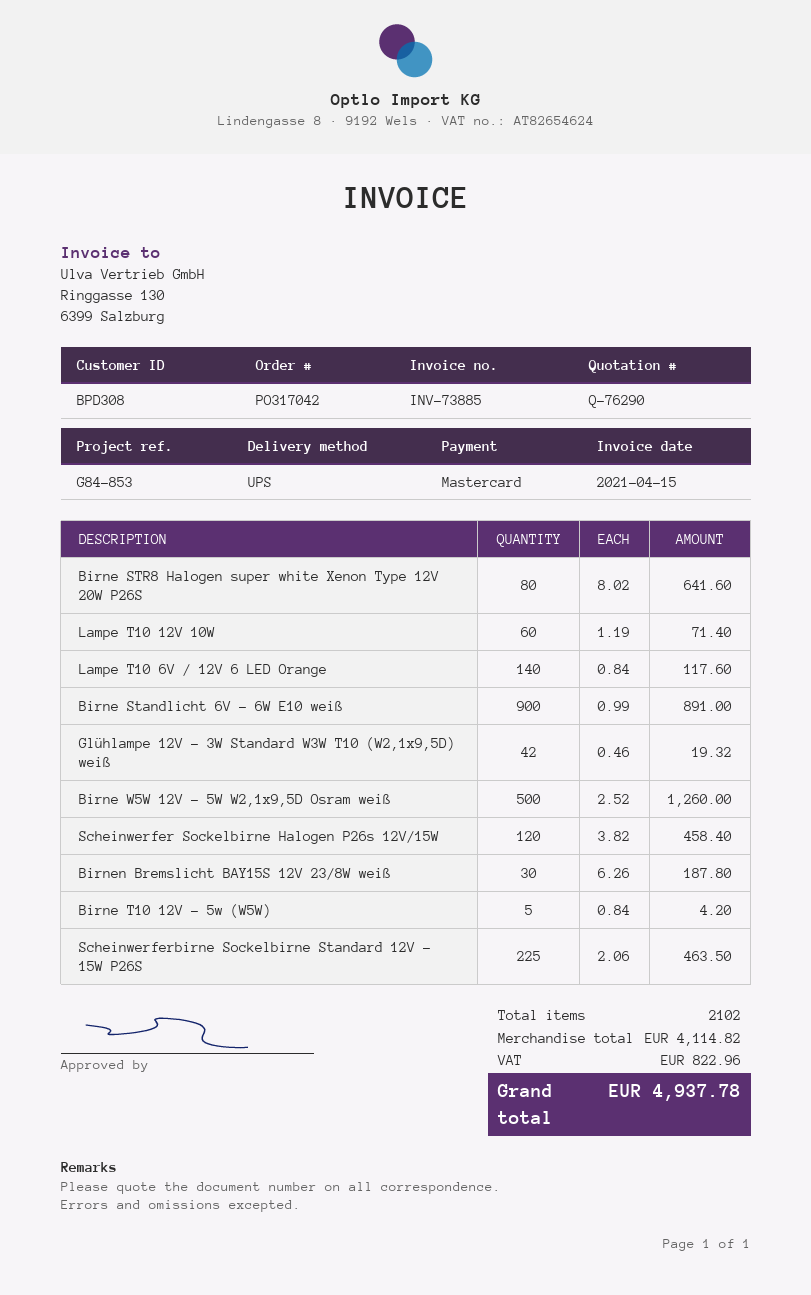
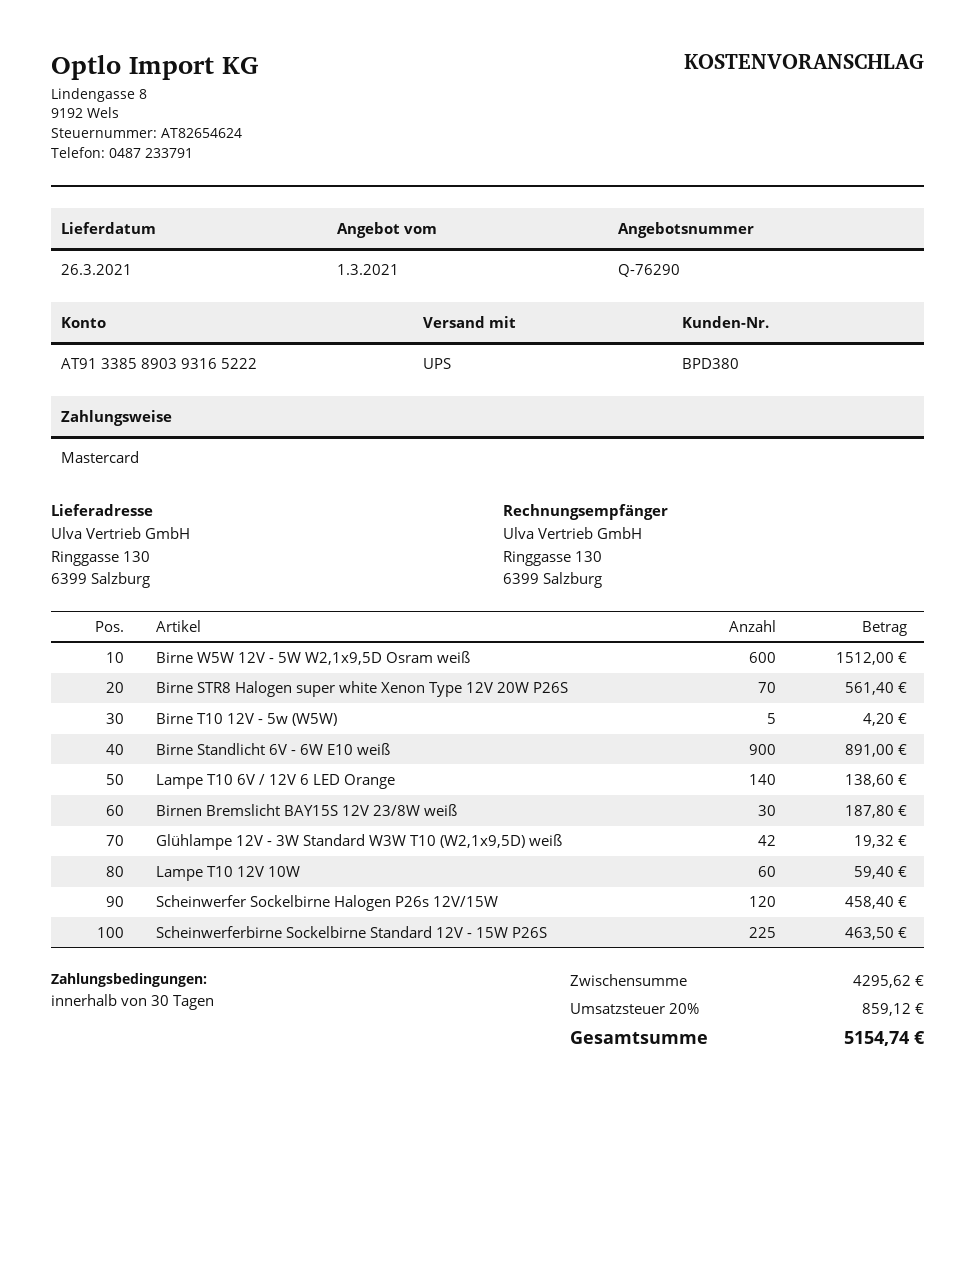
customer number: BPD308 -> BPD380
Birne STR8 Halogen super white Xenon Type 12V 20W P26S: 80 for 641.60 -> 70 for 561.40
Lampe T10 12V 10W: 60 for 71.40 -> 60 for 59.40
Lampe T10 6V / 12V 6 LED Orange: 140 for 117.60 -> 140 for 138.60
Birne W5W 12V - 5W W2,1x9,5D Osram weiß: 500 for 1260.00 -> 600 for 1512.00
subtotal: 4114.82 -> 4295.62
tax: 822.96 -> 859.12
total: 4937.78 -> 5154.74

